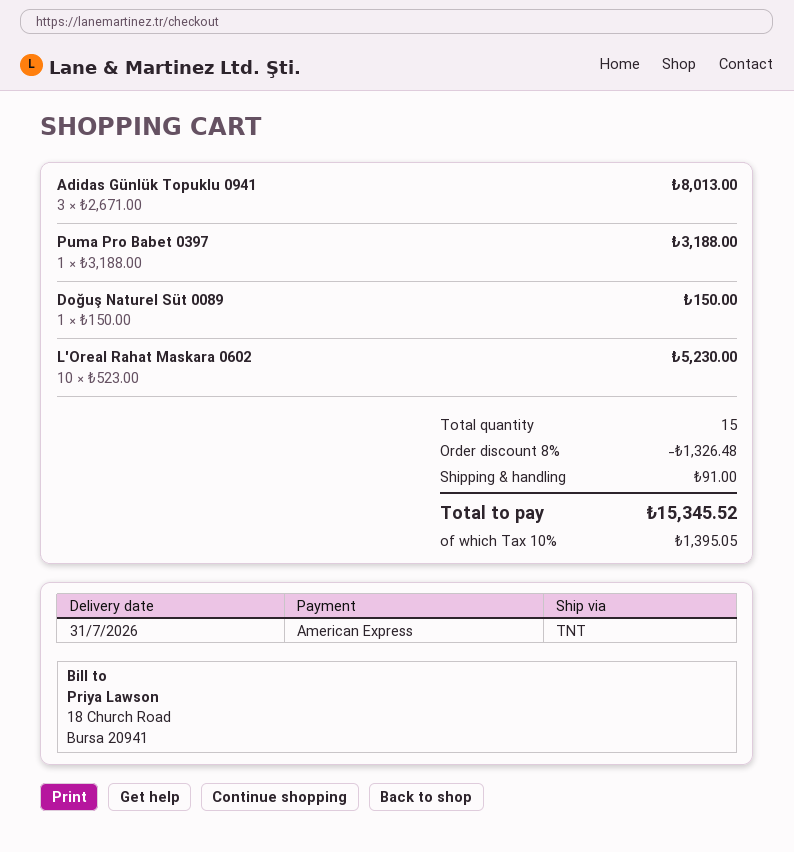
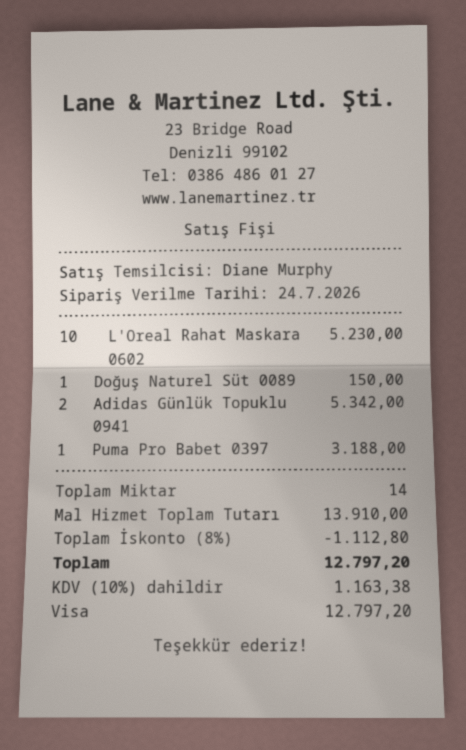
payment method: American Express -> Visa
Adidas Günlük Topuklu 0941: 3 for 8013.00 -> 2 for 5342.00
total quantity: 15 -> 14
discount: 8% = 1326.48 -> 8% = 1112.80
shipping: 91.00 -> none
tax: 10% = 1395.05 -> 10% = 1163.38
total: 15345.52 -> 12797.20

